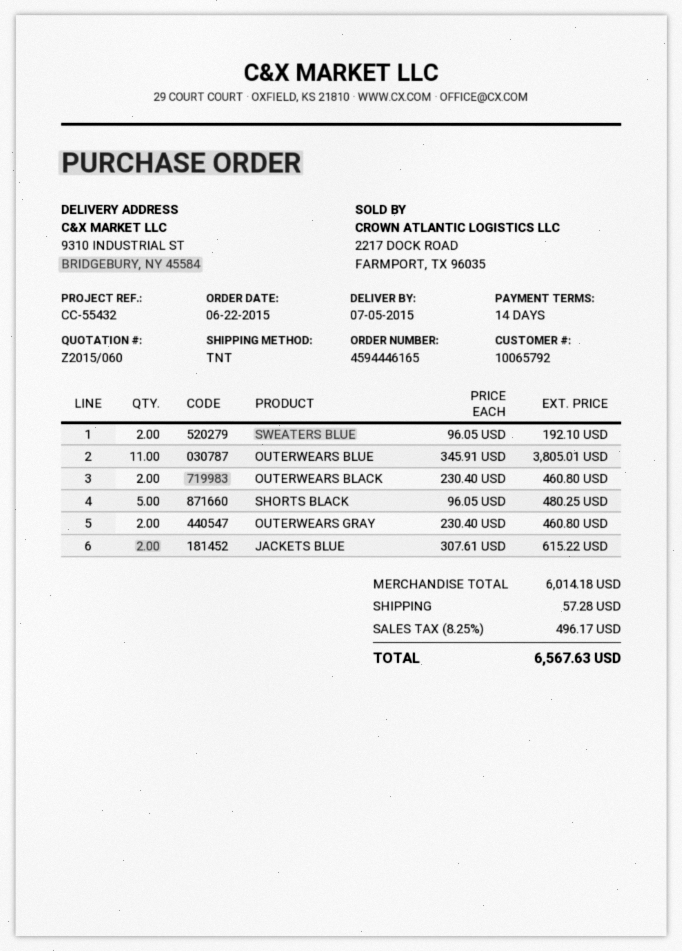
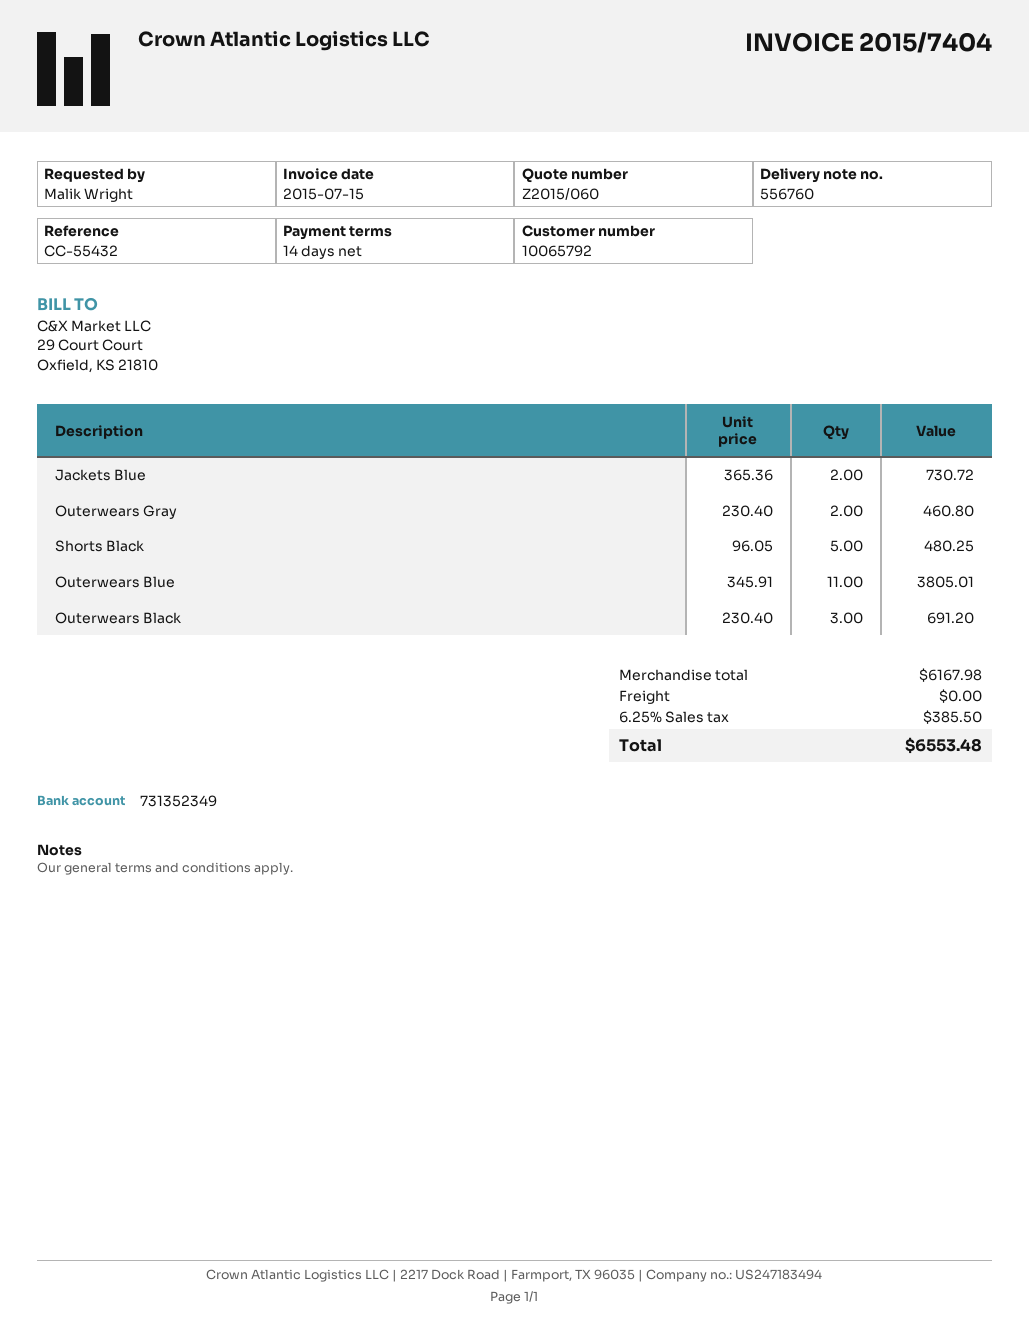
SWEATERS BLUE: 2 x 96.05 = 192.10 -> none
OUTERWEARS BLACK: 2 x 230.40 = 460.80 -> 3 x 230.40 = 691.20
JACKETS BLUE: 2 x 307.61 = 615.22 -> 2 x 365.36 = 730.72
subtotal: 6014.18 -> 6167.98
shipping: 57.28 -> 0.00
tax: 8.25% = 496.17 -> 6.25% = 385.50
total: 6567.63 -> 6553.48

